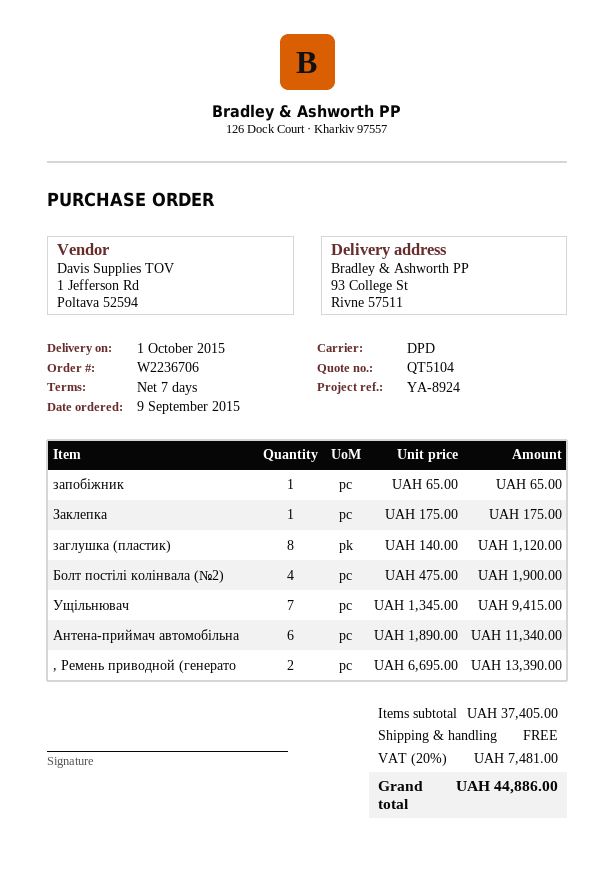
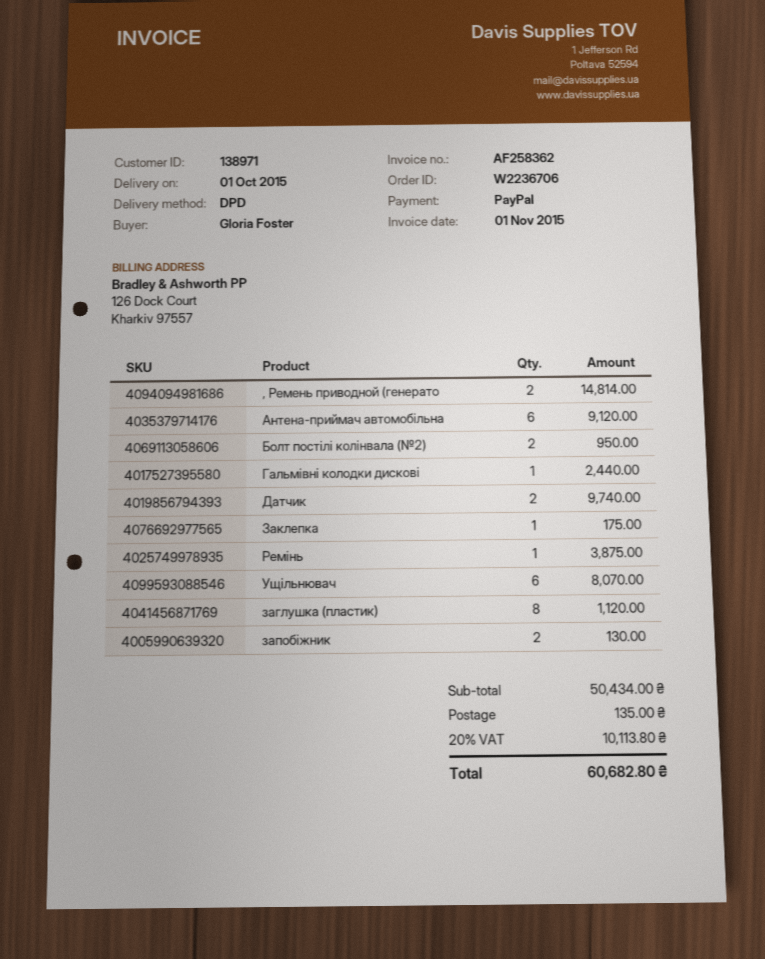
запобіжник: 1 for 65.00 -> 2 for 130.00
Болт постілі колінвала (№2): 4 for 1900.00 -> 2 for 950.00
Ущільнювач: 7 for 9415.00 -> 6 for 8070.00
Антена-приймач автомобiльна: 6 for 11340.00 -> 6 for 9120.00
, Ремень приводной (генерато: 2 for 13390.00 -> 2 for 14814.00
Гальмівні колодки дискові: none -> 1 for 2440.00
Датчик: none -> 2 for 9740.00
Ремінь: none -> 1 for 3875.00
subtotal: 37405.00 -> 50434.00
shipping: 0.00 -> 135.00
tax: 20% = 7481.00 -> 20% = 10113.80
total: 44886.00 -> 60682.80

